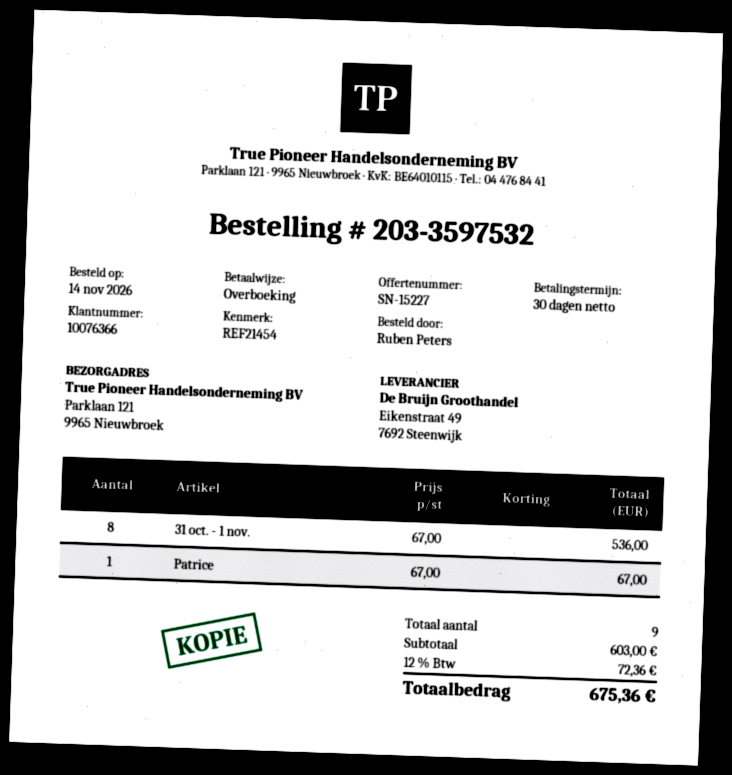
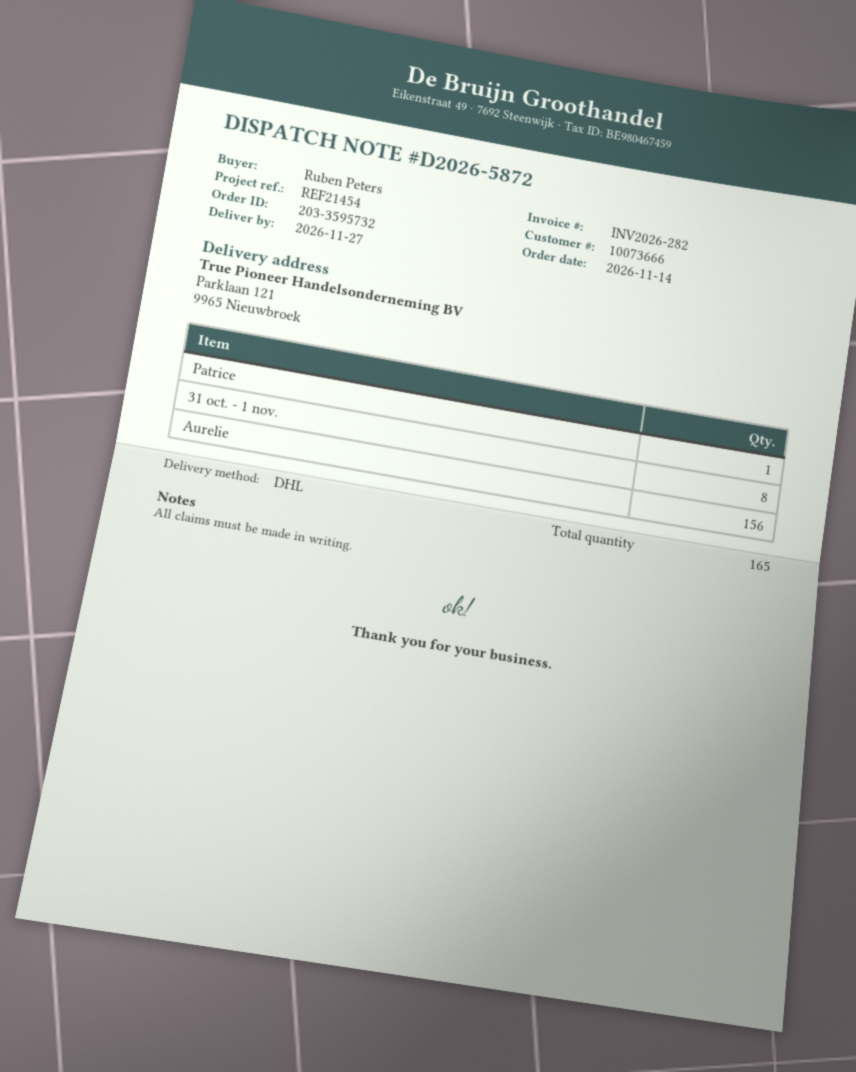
order number: 203-3597532 -> 203-3595732
customer number: 10076366 -> 10073666
Aurelie: none -> 156
total quantity: 9 -> 165

